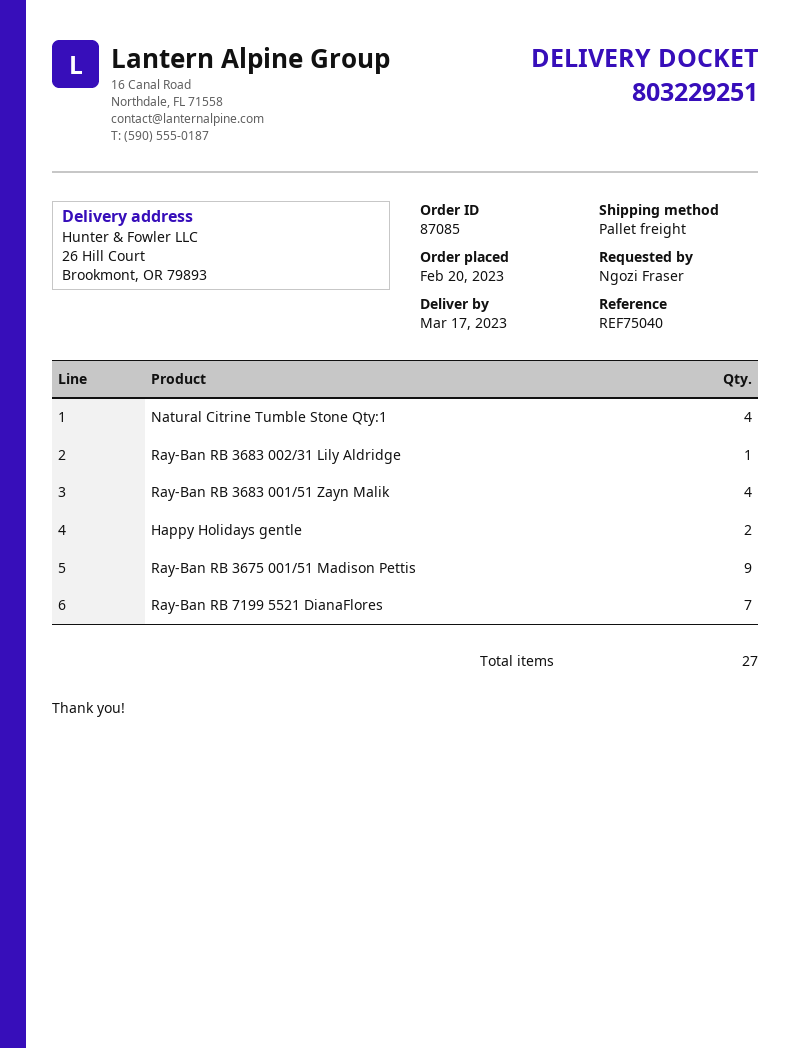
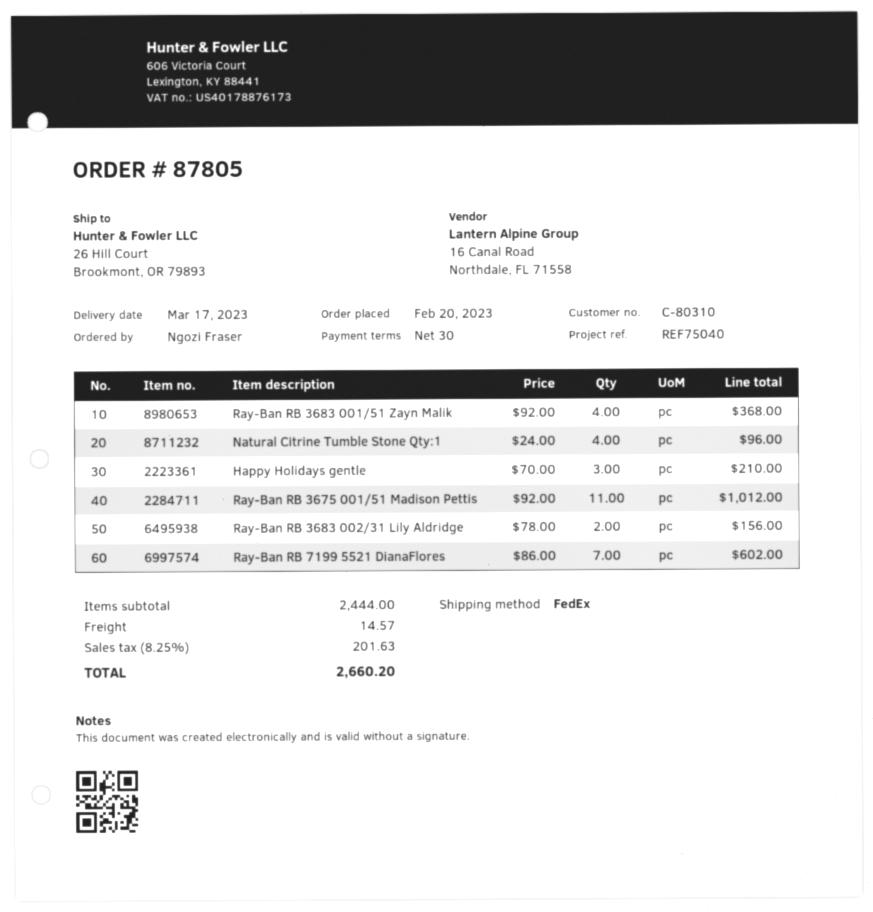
order number: 87085 -> 87805
shipping method: pallet freight -> FedEx
Ray-Ban RB 3683 002/31 Lily Aldridge: 1 -> 2
Happy Holidays gentle: 2 -> 3
Ray-Ban RB 3675 001/51 Madison Pettis: 9 -> 11

